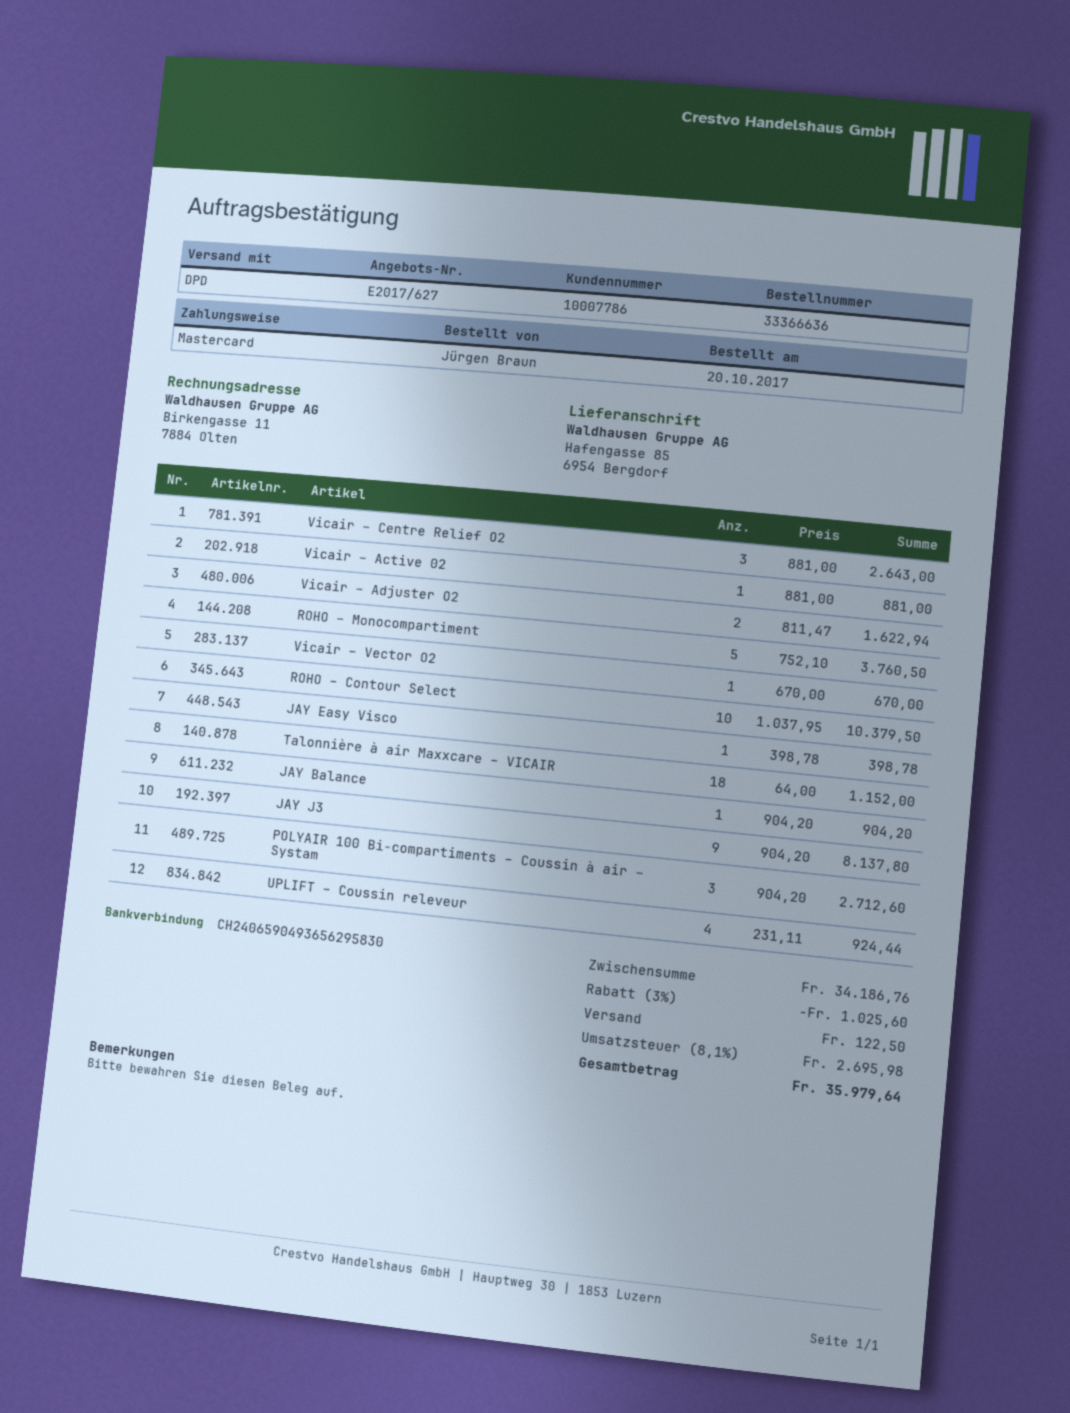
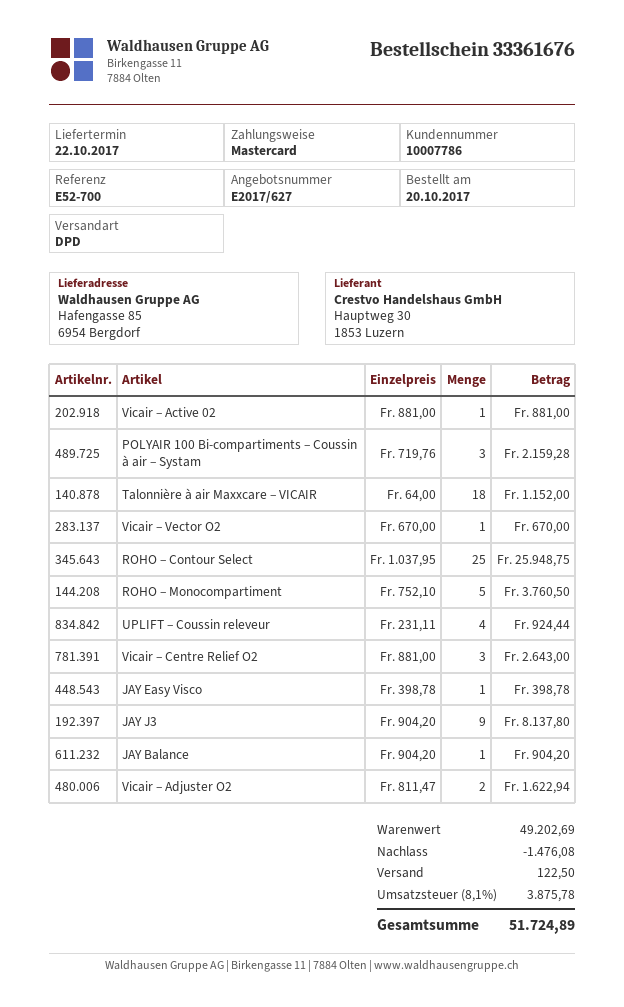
order number: 33366636 -> 33361676
ROHO – Contour Select: 10 x 1037.95 = 10379.50 -> 25 x 1037.95 = 25948.75
POLYAIR 100 Bi-compartiments – Coussin à air – Systam: 3 x 904.20 = 2712.60 -> 3 x 719.76 = 2159.28
subtotal: 34186.76 -> 49202.69
discount: 1025.60 -> 1476.08
tax: 8.1% = 2695.98 -> 8.1% = 3875.78
total: 35979.64 -> 51724.89

